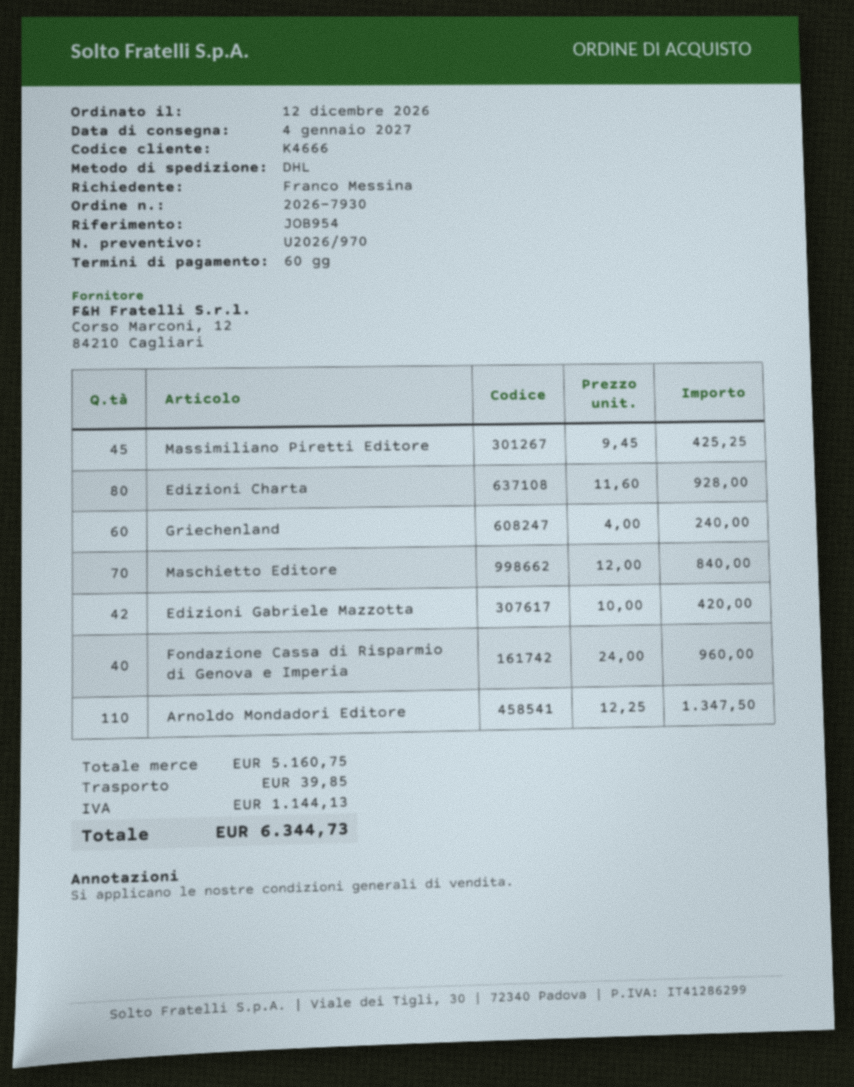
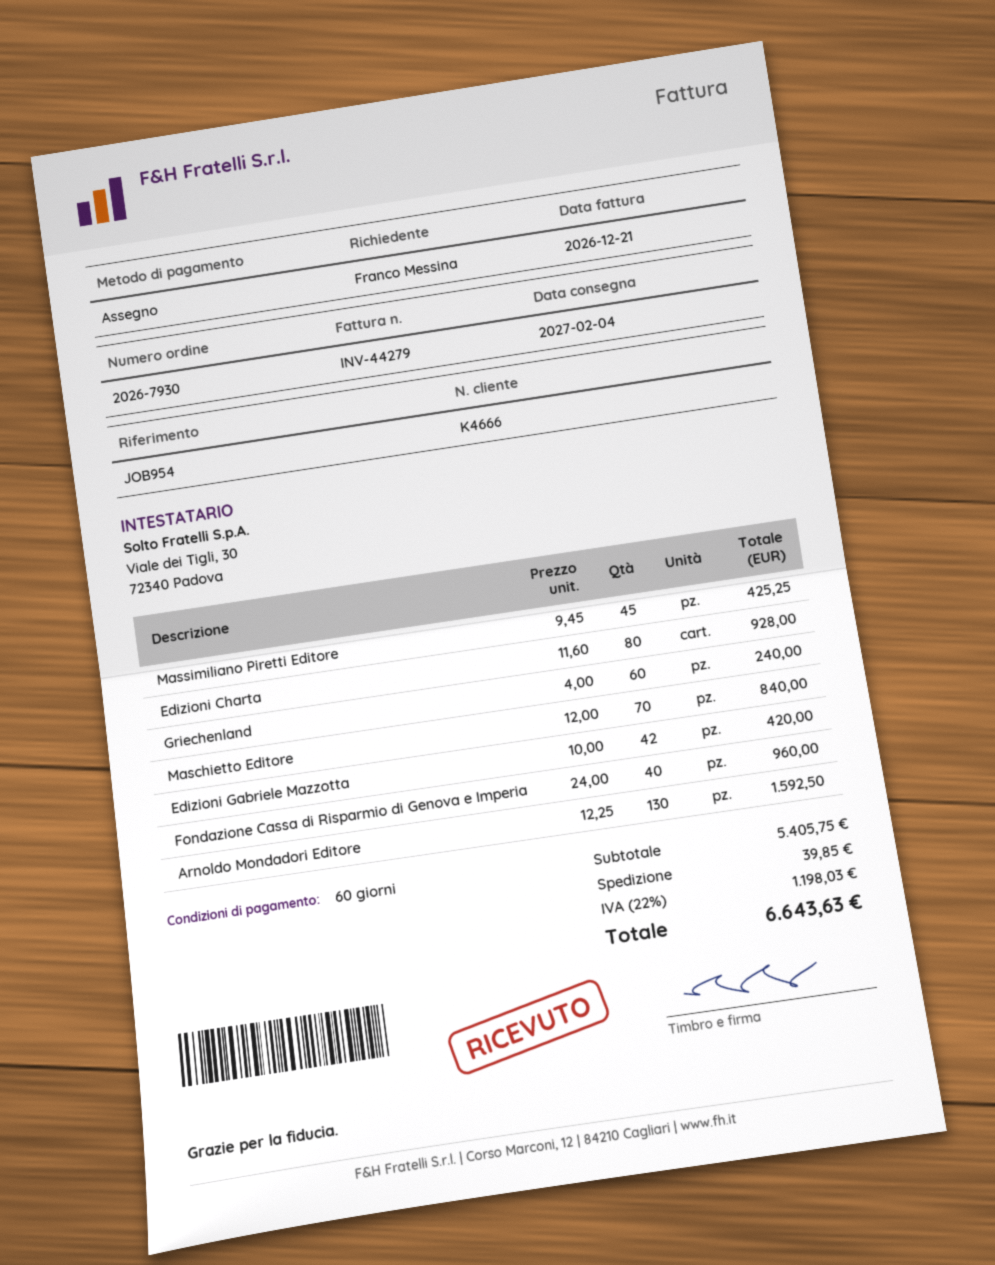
delivery date: 2027-01-04 -> 2027-02-04
Arnoldo Mondadori Editore: 110 x 12.25 = 1347.50 -> 130 x 12.25 = 1592.50
subtotal: 5160.75 -> 5405.75
tax: 1144.13 -> 1198.03
total: 6344.73 -> 6643.63

